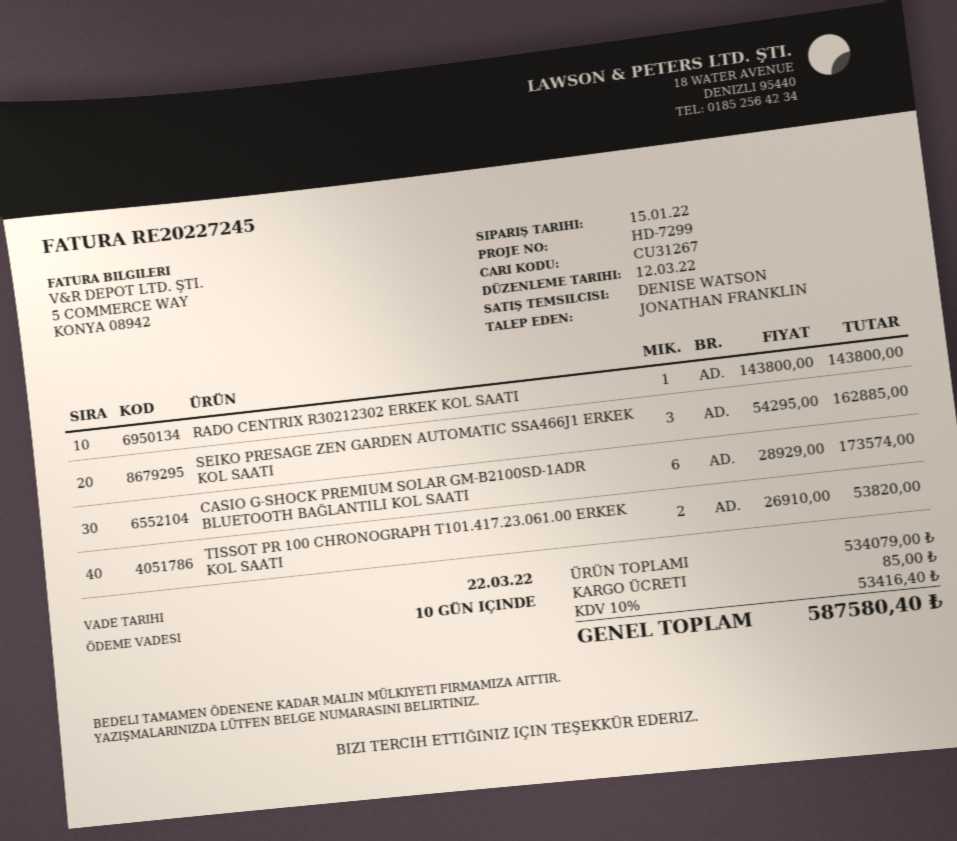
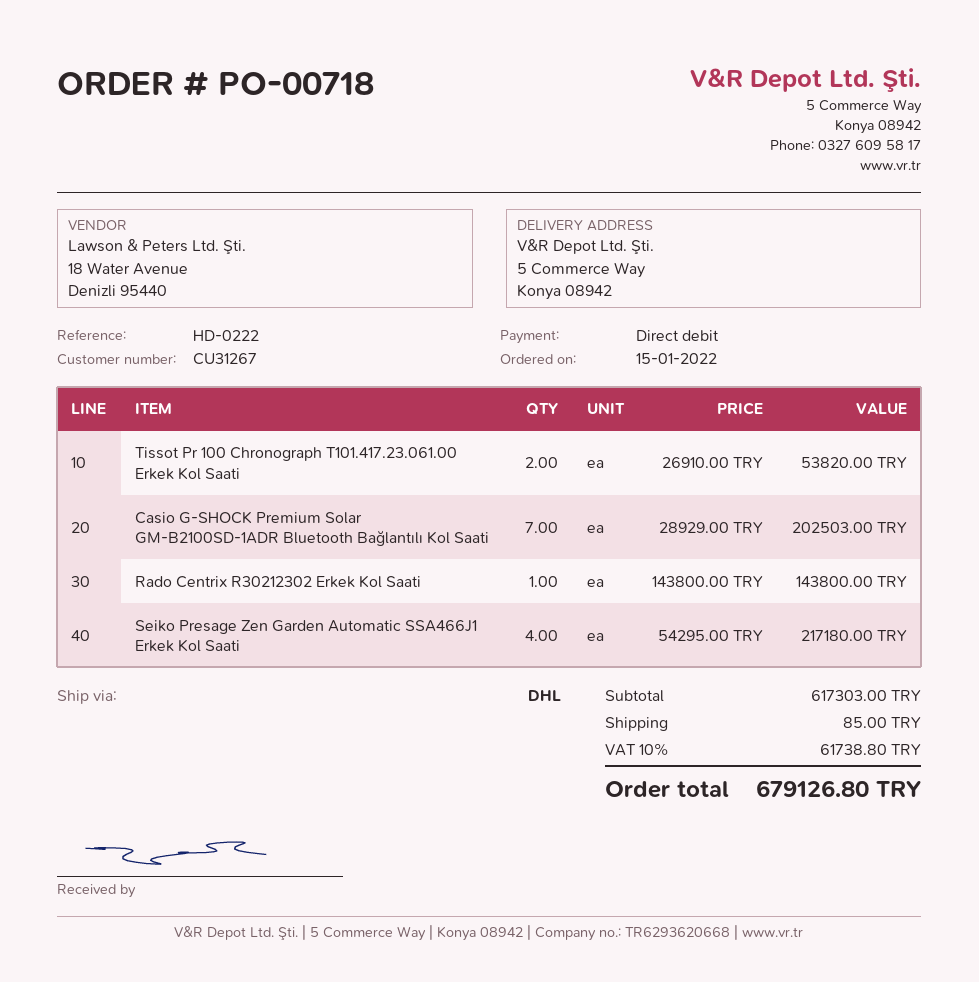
reference: HD-7299 -> HD-0222
SEIKO PRESAGE ZEN GARDEN AUTOMATIC SSA466J1 ERKEK KOL SAATI: 3 x 54295.00 = 162885.00 -> 4 x 54295.00 = 217180.00
CASIO G-SHOCK PREMIUM SOLAR GM-B2100SD-1ADR BLUETOOTH BAĞLANTILI KOL SAATI: 6 x 28929.00 = 173574.00 -> 7 x 28929.00 = 202503.00
subtotal: 534079.00 -> 617303.00
tax: 10% = 53416.40 -> 10% = 61738.80
total: 587580.40 -> 679126.80

